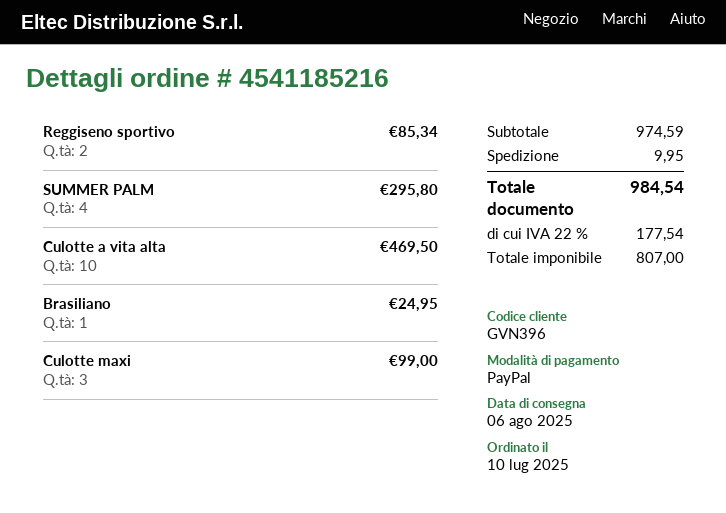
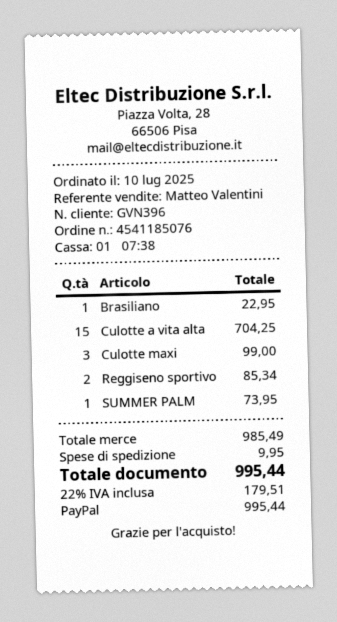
order number: 4541185216 -> 4541185076
SUMMER PALM: 4 for 295.80 -> 1 for 73.95
Culotte a vita alta: 10 for 469.50 -> 15 for 704.25
Brasiliano: 1 for 24.95 -> 1 for 22.95
subtotal: 974.59 -> 985.49
tax: 22% = 177.54 -> 22% = 179.51
total: 984.54 -> 995.44

